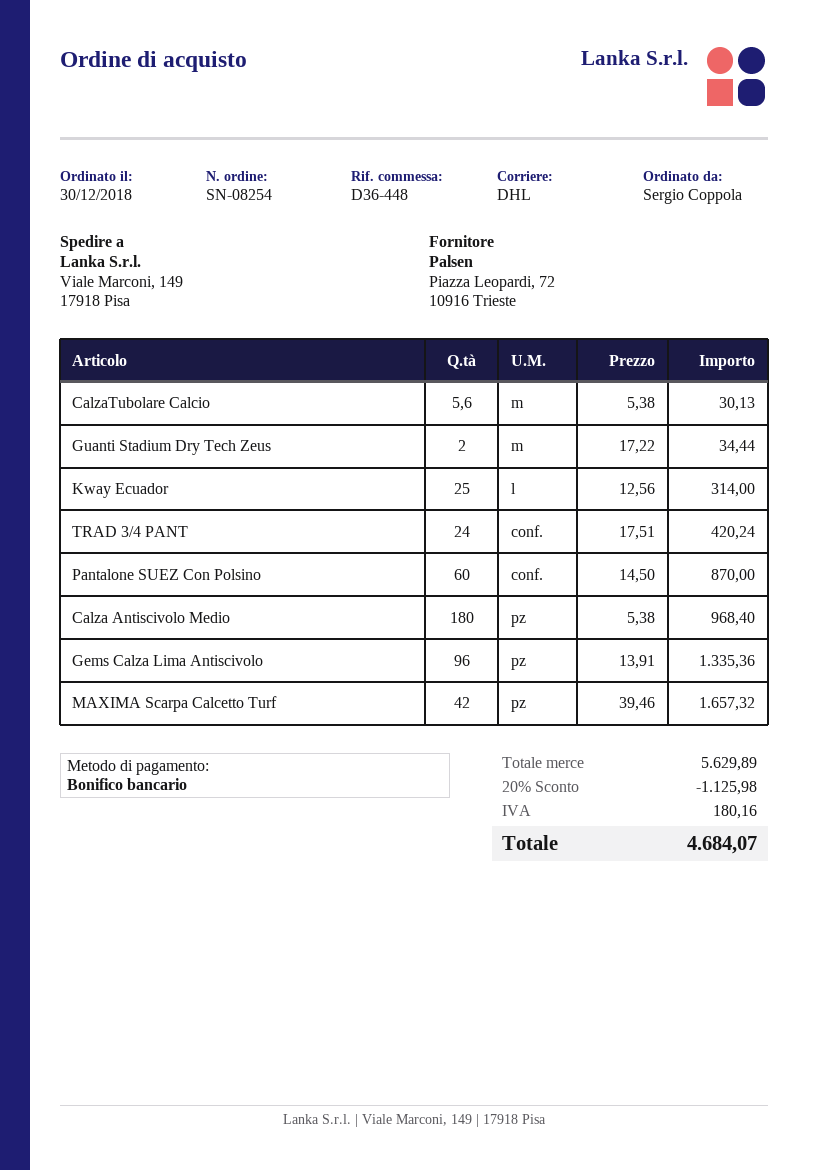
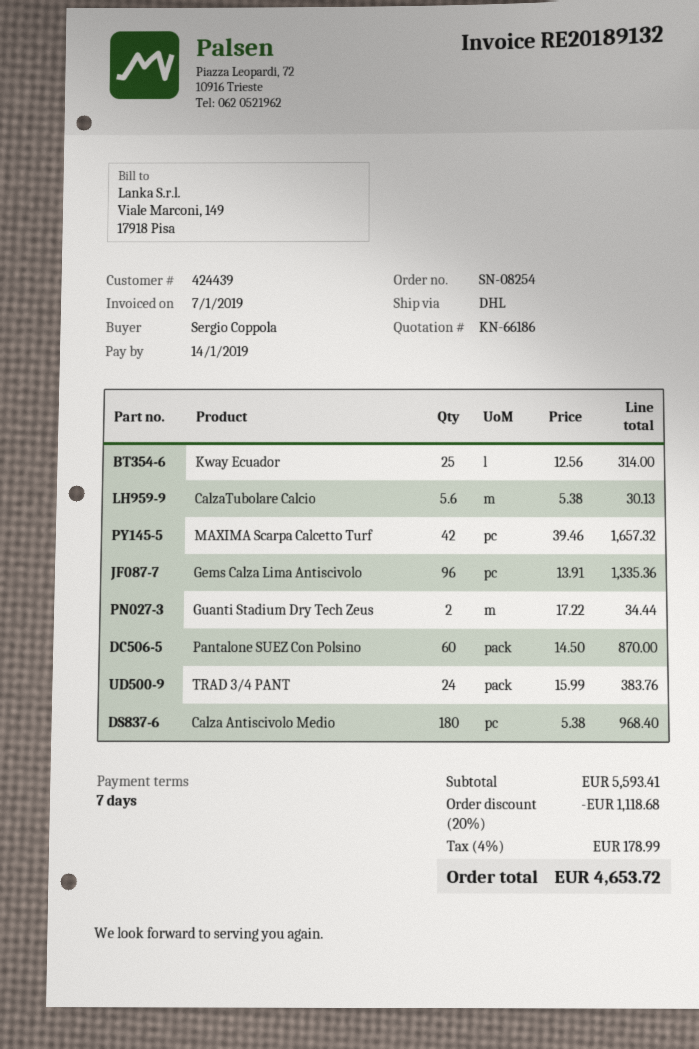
TRAD 3/4 PANT: 24 x 17.51 = 420.24 -> 24 x 15.99 = 383.76
subtotal: 5629.89 -> 5593.41
discount: 20% = 1125.98 -> 20% = 1118.68
tax: 180.16 -> 178.99
total: 4684.07 -> 4653.72

